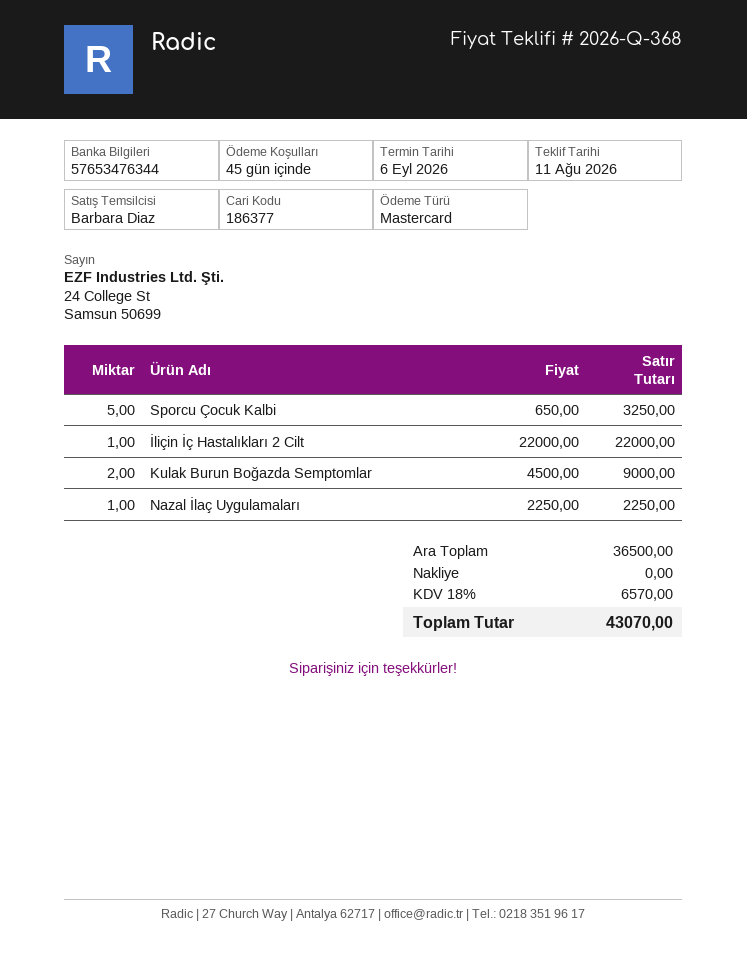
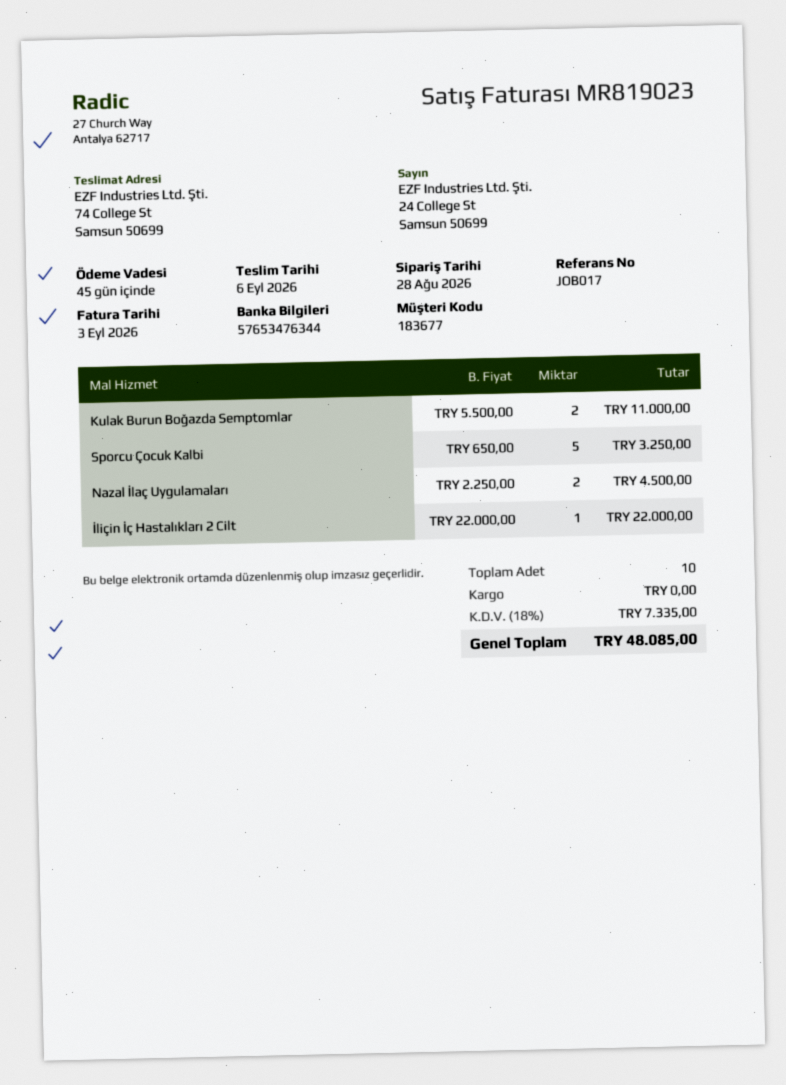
customer number: 186377 -> 183677
Kulak Burun Boğazda Semptomlar: 2 x 4500.00 = 9000.00 -> 2 x 5500.00 = 11000.00
Nazal İlaç Uygulamaları: 1 x 2250.00 = 2250.00 -> 2 x 2250.00 = 4500.00
tax: 18% = 6570.00 -> 18% = 7335.00
total: 43070.00 -> 48085.00

